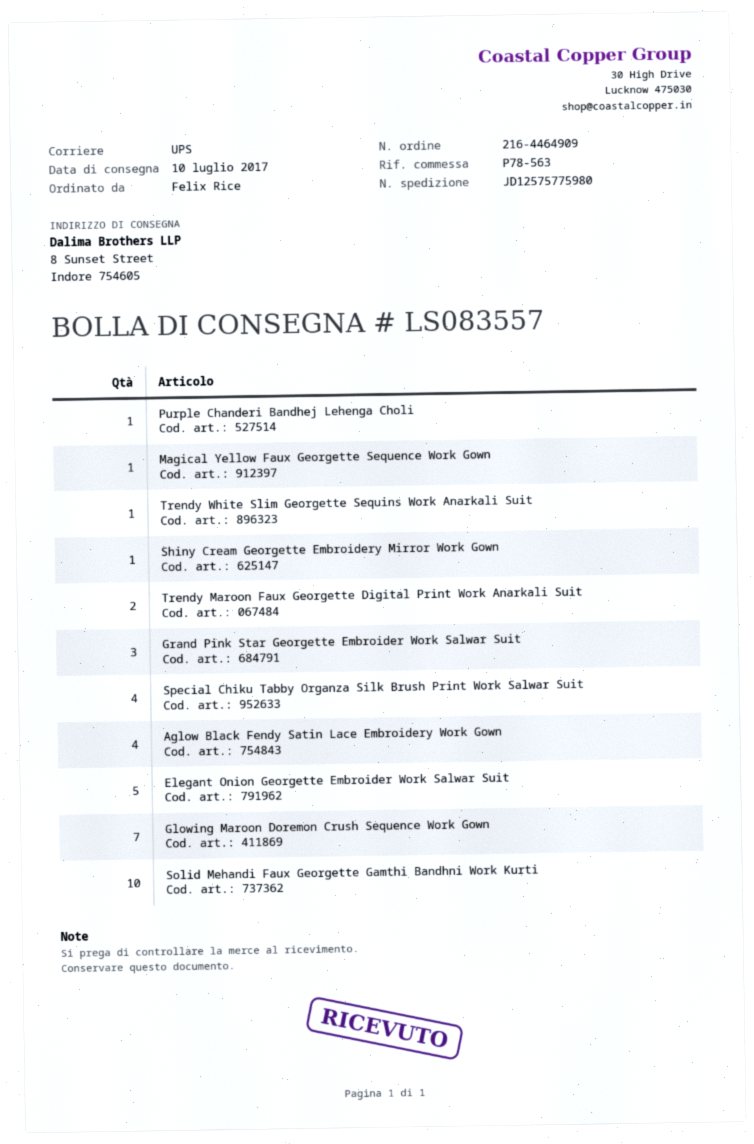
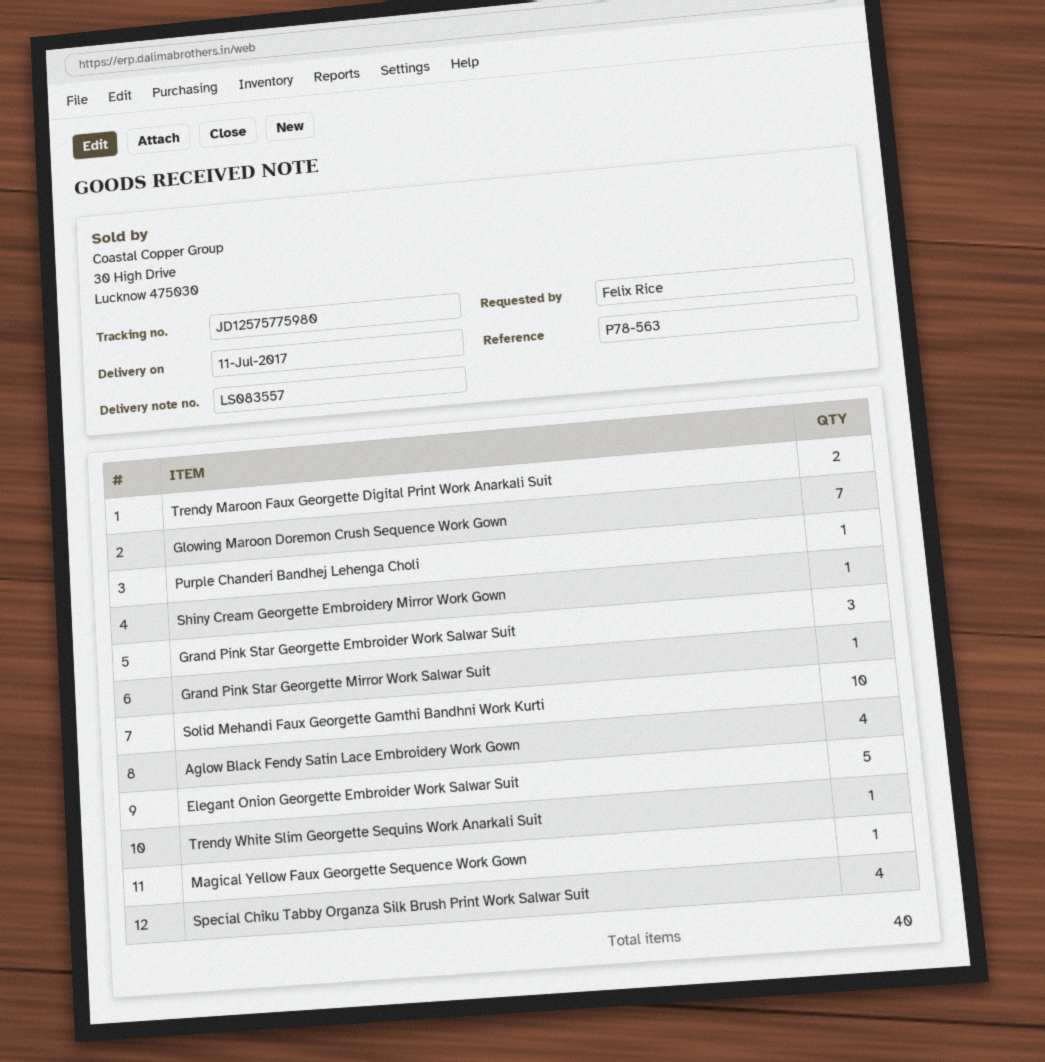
delivery date: 2017-07-10 -> 2017-07-11
Grand Pink Star Georgette Mirror Work Salwar Suit: none -> 1

